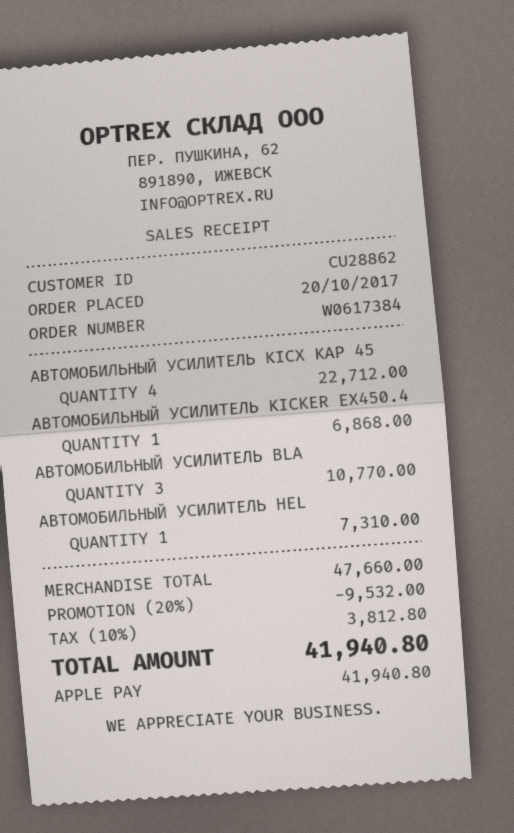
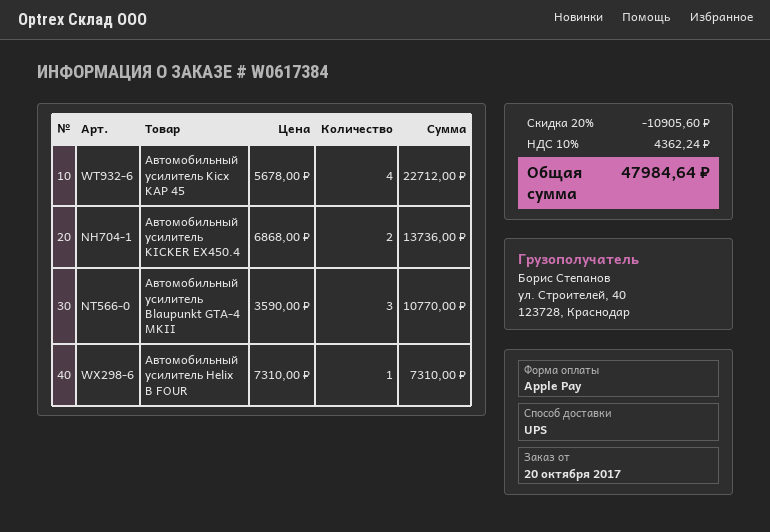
АВТОМОБИЛЬНЫЙ УСИЛИТЕЛЬ KICKER EX450.4: 1 for 6868.00 -> 2 for 13736.00
discount: 20% = 9532.00 -> 20% = 10905.60
tax: 10% = 3812.80 -> 10% = 4362.24
total: 41940.80 -> 47984.64

